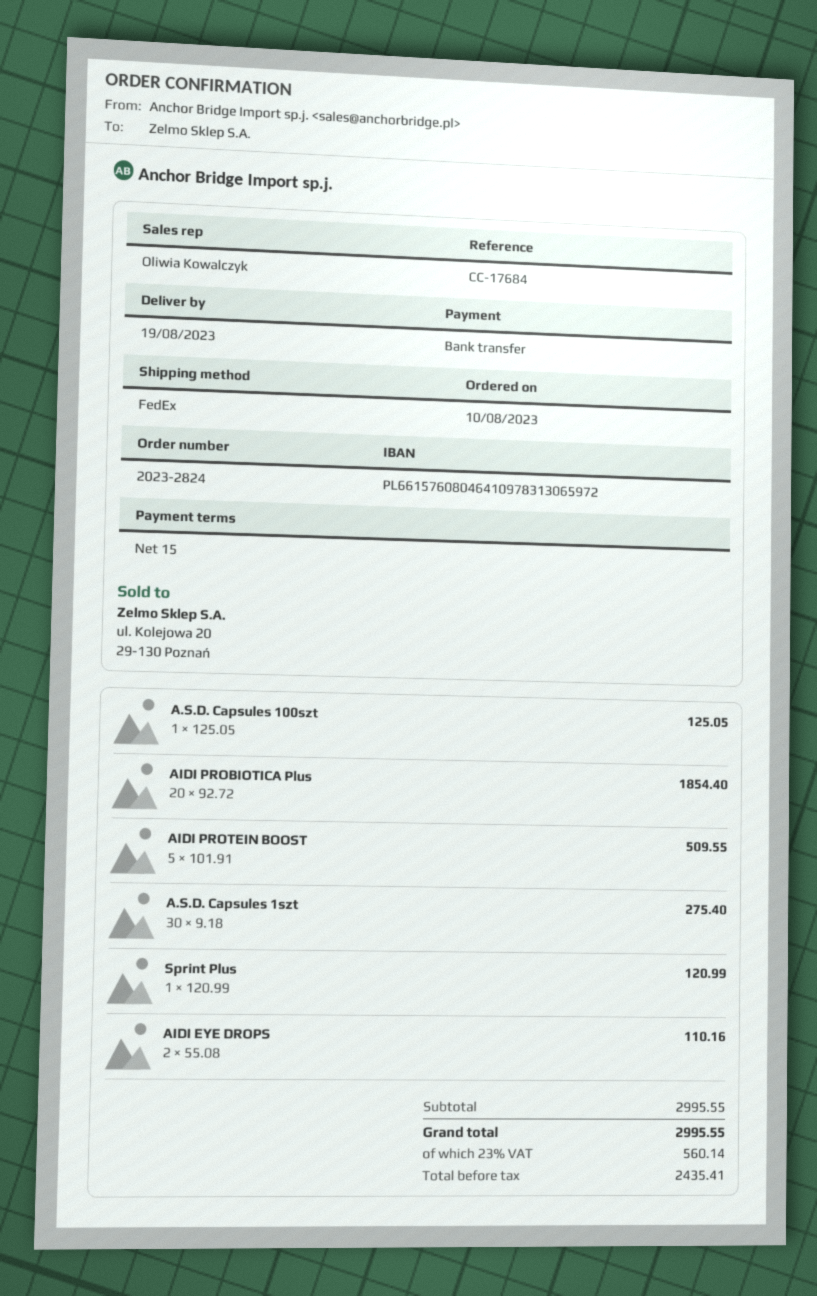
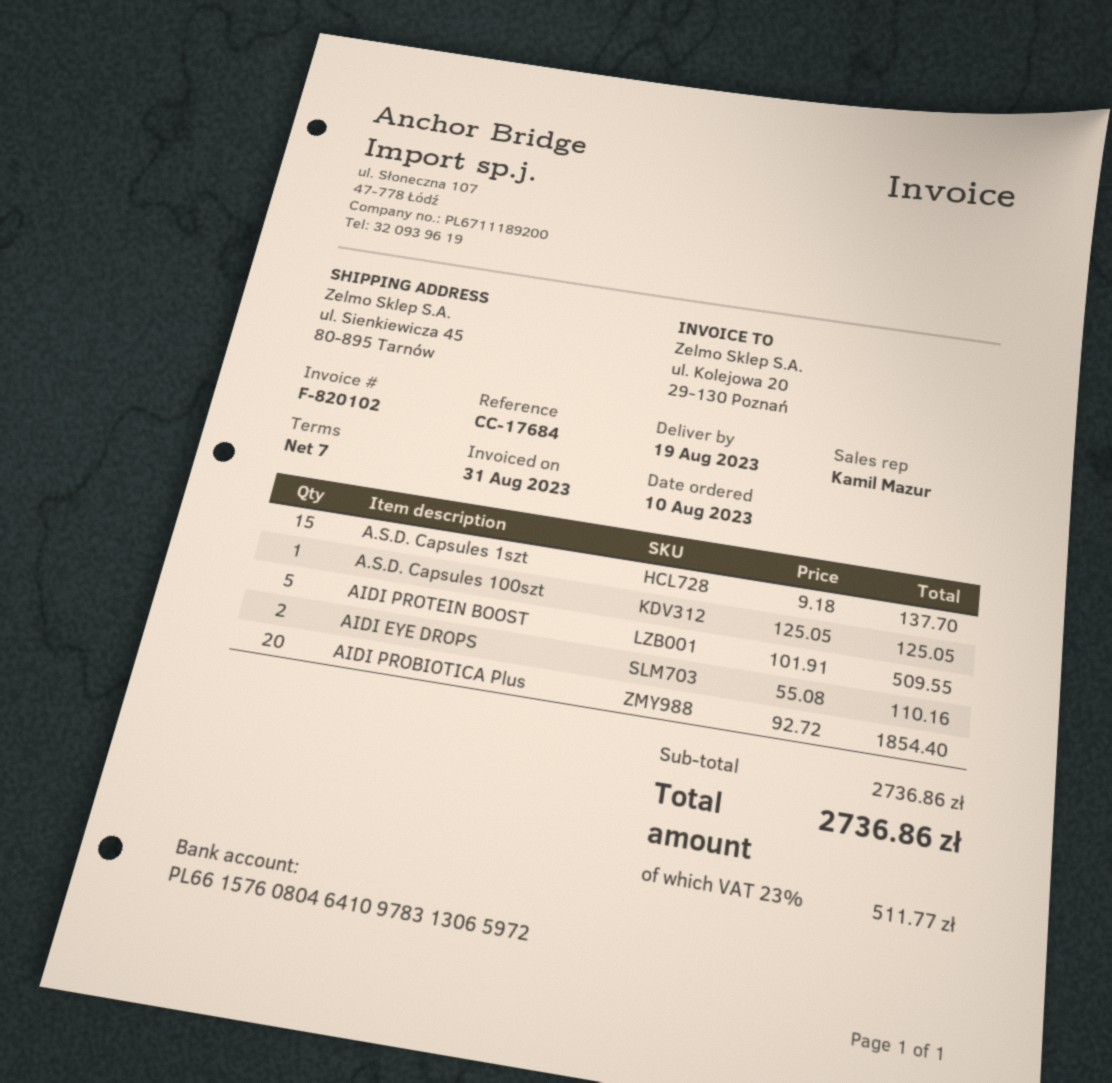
payment terms: 15 days -> 7 days
sales rep: Oliwia Kowalczyk -> Kamil Mazur
A.S.D. Capsules 1szt: 30 x 9.18 = 275.40 -> 15 x 9.18 = 137.70
Sprint Plus: 1 x 120.99 = 120.99 -> none
subtotal: 2995.55 -> 2736.86
tax: 23% = 560.14 -> 23% = 511.77
total: 2995.55 -> 2736.86

